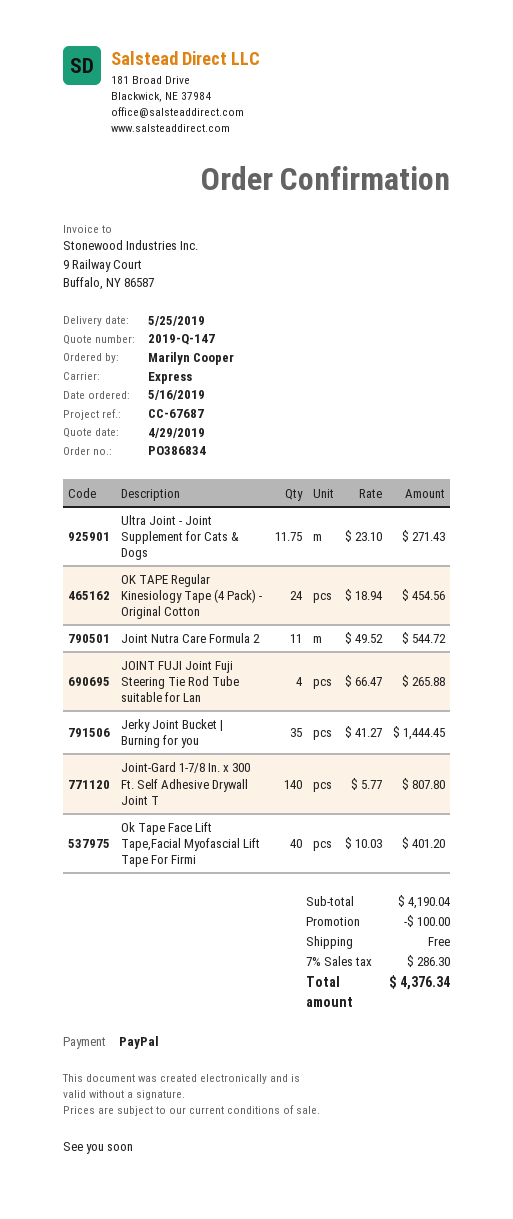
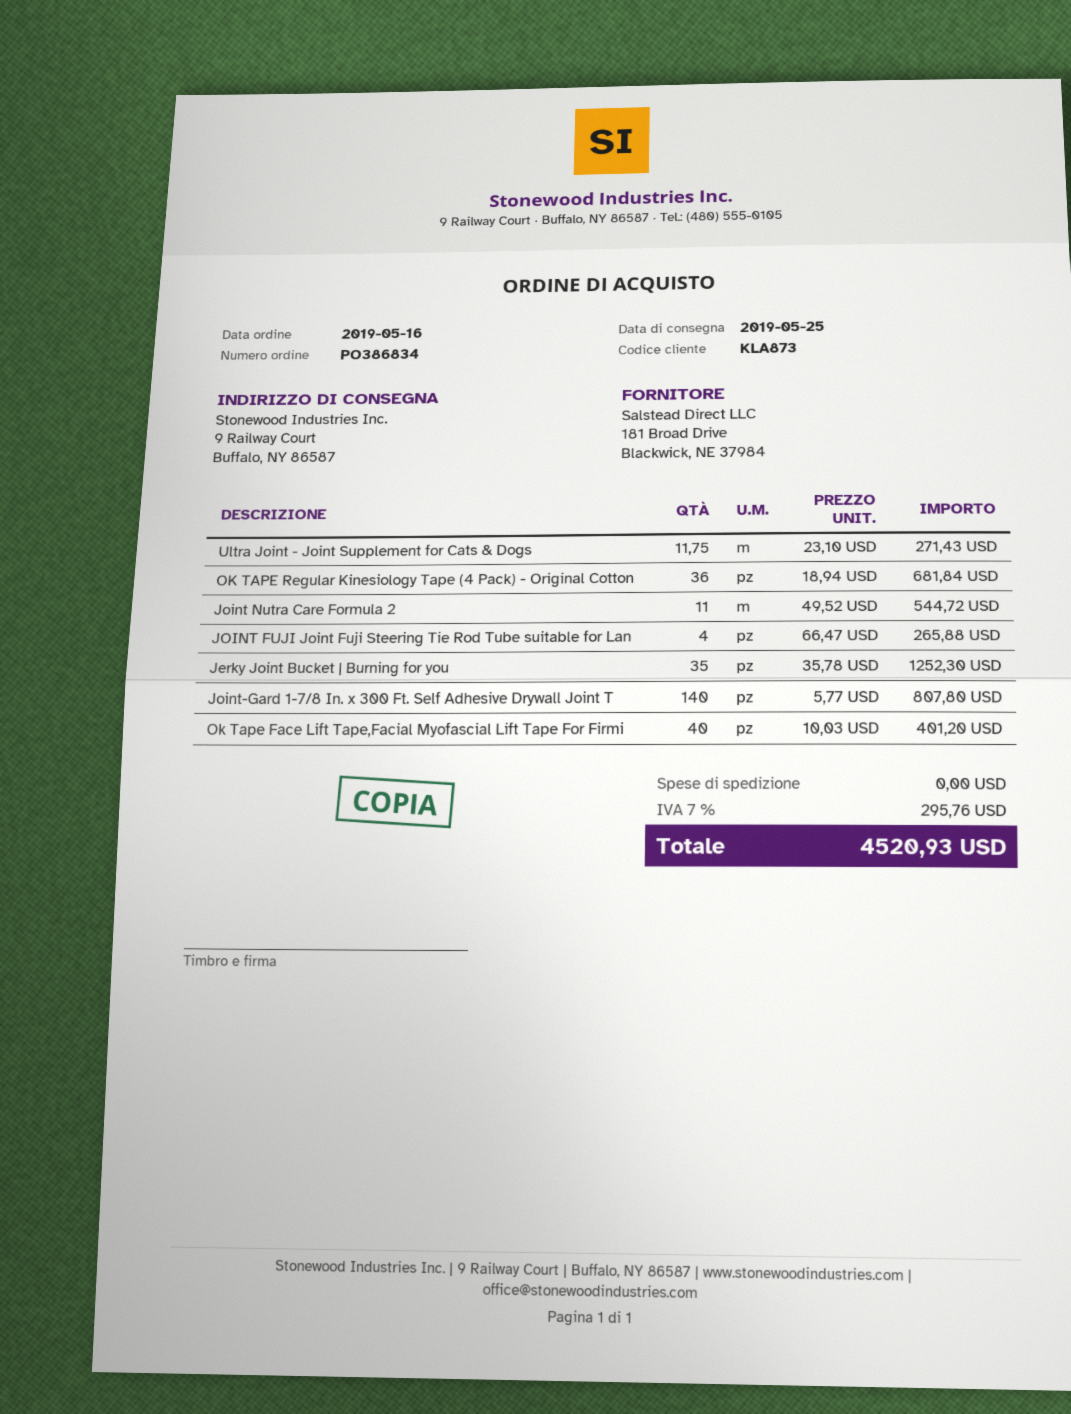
OK TAPE Regular Kinesiology Tape (4 Pack) - Original Cotton: 24 x 18.94 = 454.56 -> 36 x 18.94 = 681.84
Jerky Joint Bucket | Burning for you: 35 x 41.27 = 1444.45 -> 35 x 35.78 = 1252.30
discount: 100.00 -> none
tax: 7% = 286.30 -> 7% = 295.76
total: 4376.34 -> 4520.93

